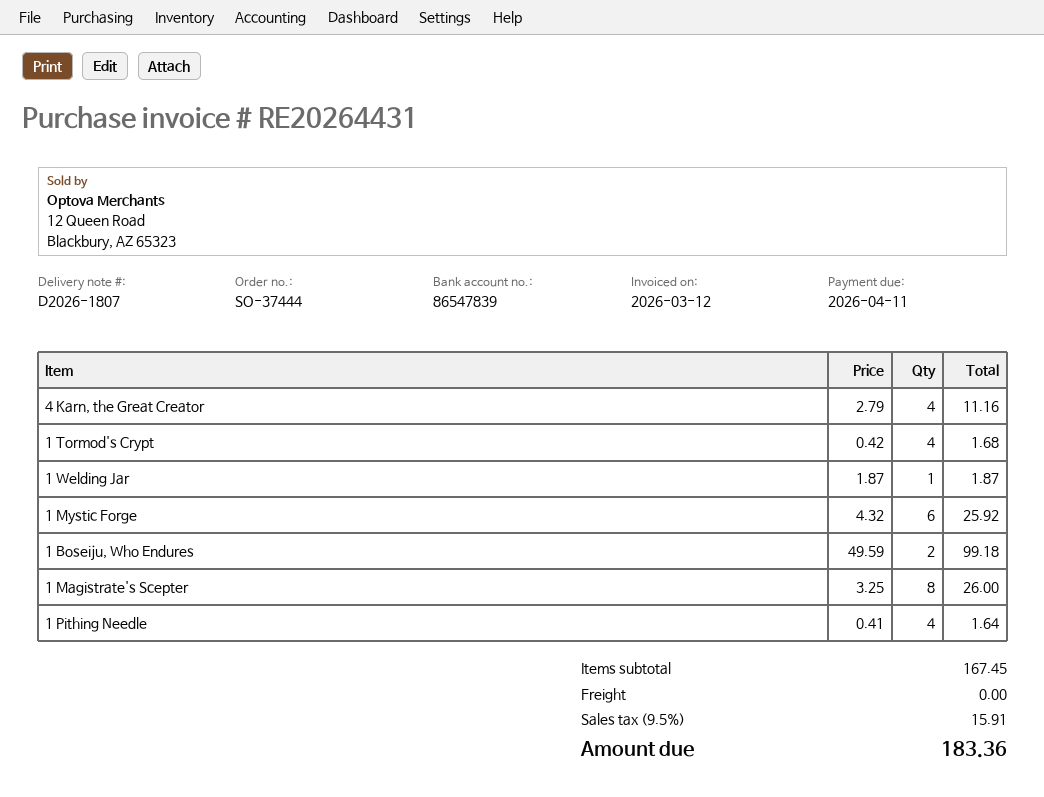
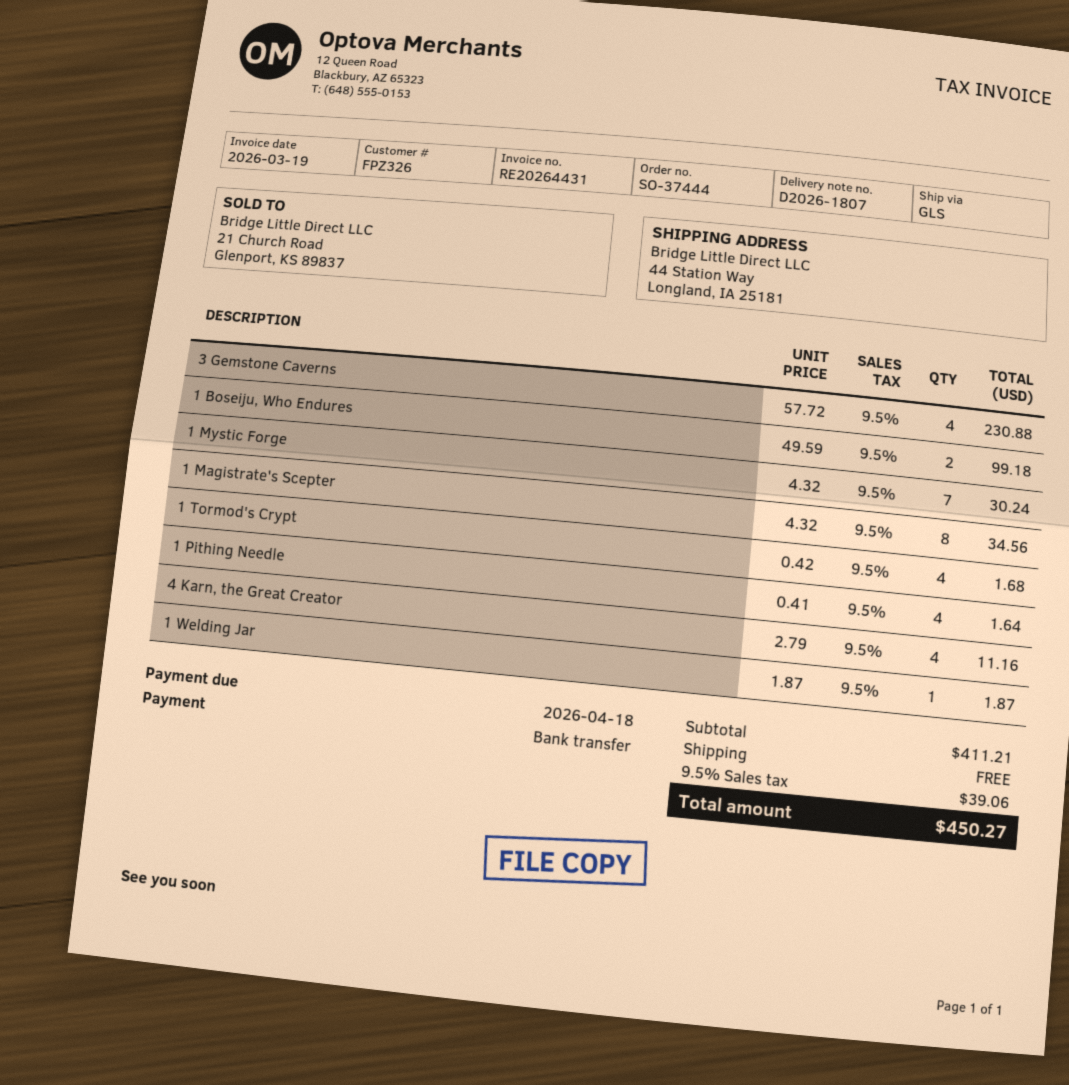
invoice date: 2026-03-12 -> 2026-03-19
due date: 2026-04-11 -> 2026-04-18
1 Mystic Forge: 6 x 4.32 = 25.92 -> 7 x 4.32 = 30.24
1 Magistrate's Scepter: 8 x 3.25 = 26.00 -> 8 x 4.32 = 34.56
3 Gemstone Caverns: none -> 4 x 57.72 = 230.88
subtotal: 167.45 -> 411.21
tax: 9.5% = 15.91 -> 9.5% = 39.06
total: 183.36 -> 450.27

